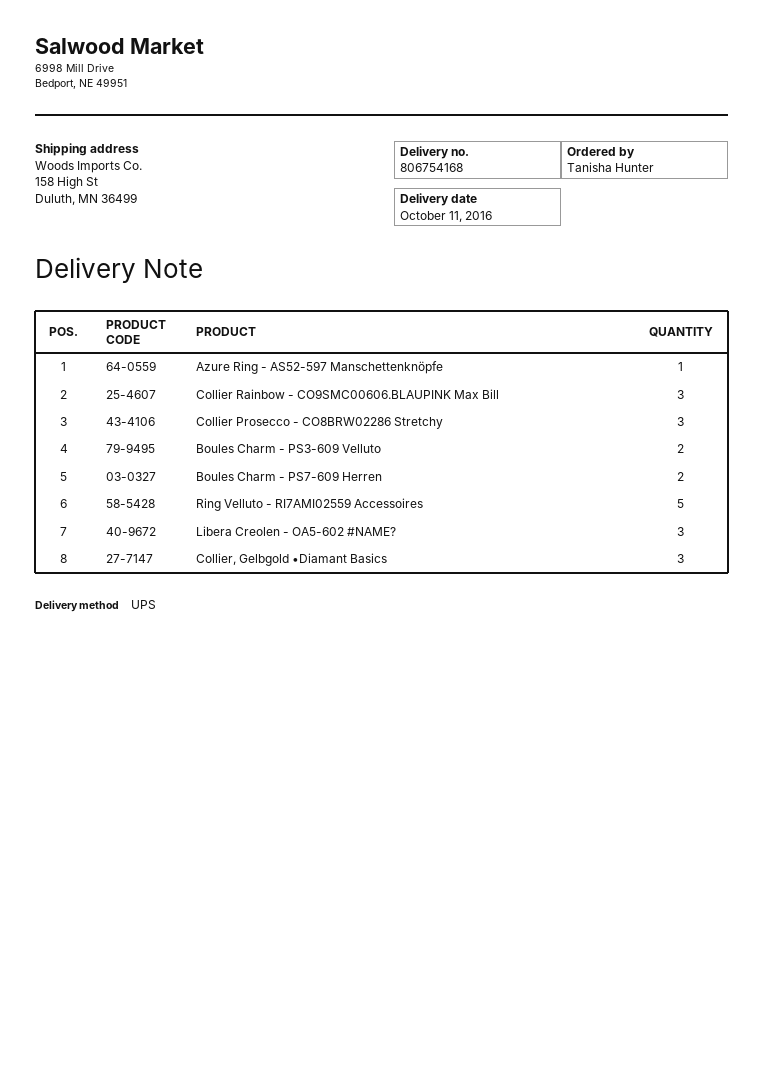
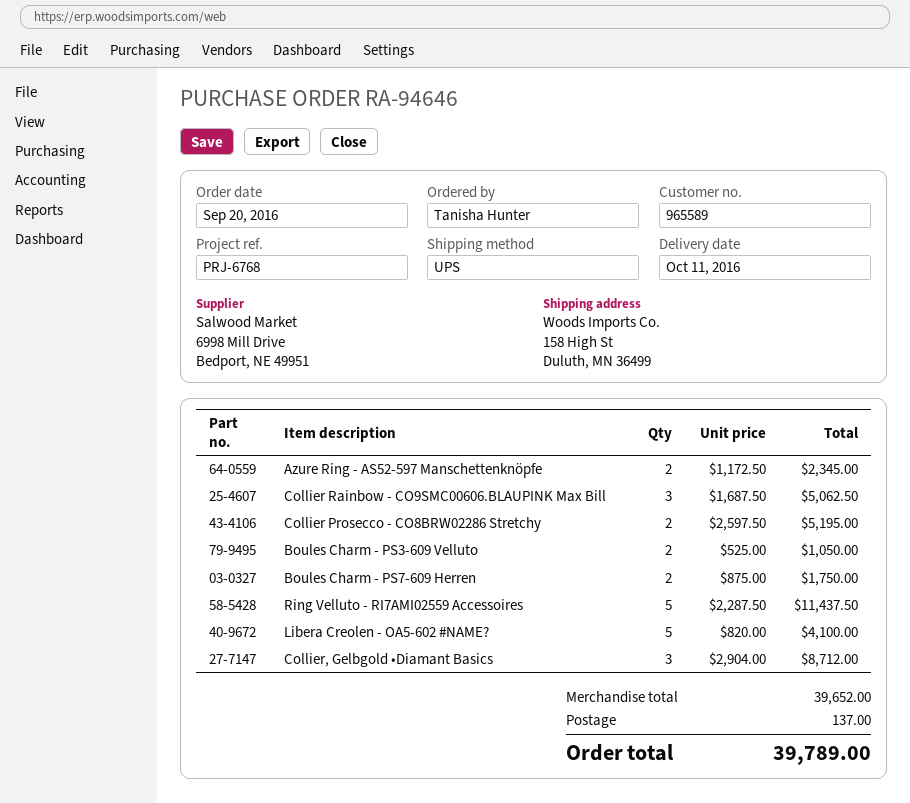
Azure Ring - AS52-597 Manschettenknöpfe: 1 -> 2
Collier Prosecco - CO8BRW02286 Stretchy: 3 -> 2
Libera Creolen - OA5-602 #NAME?: 3 -> 5

